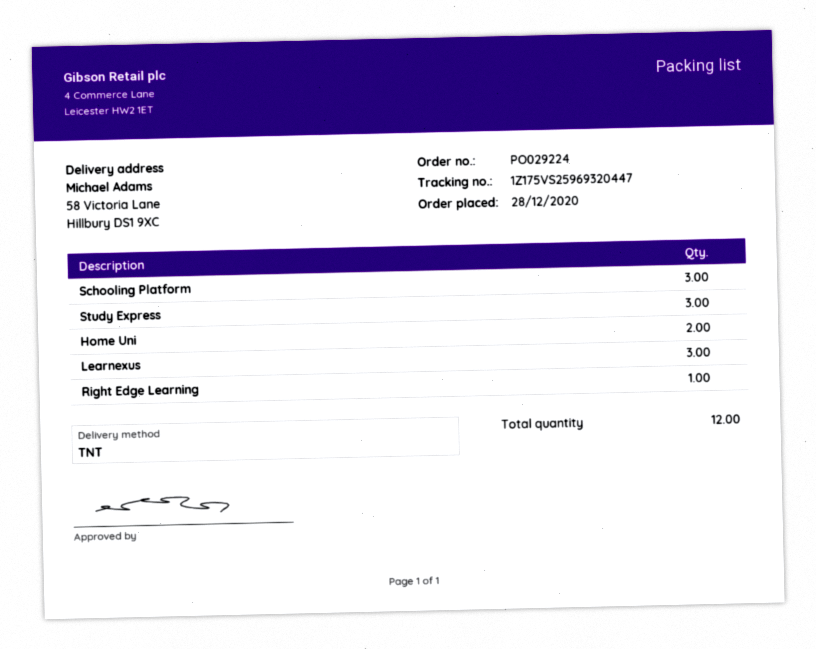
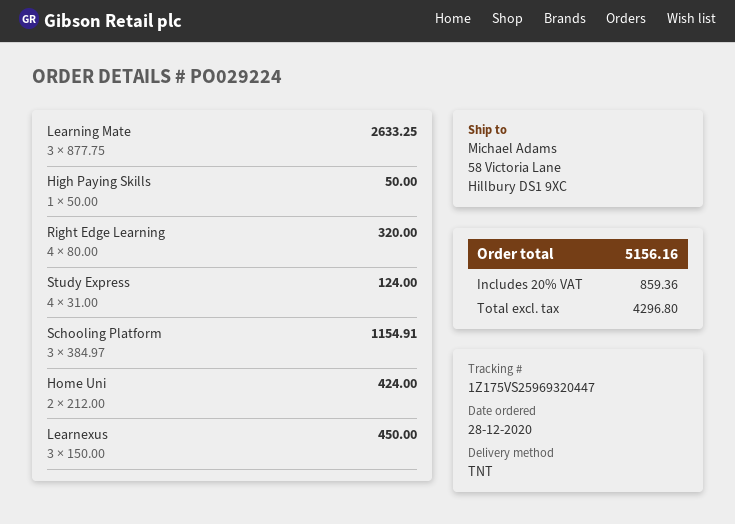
Study Express: 3 -> 4
Right Edge Learning: 1 -> 4
Learning Mate: none -> 3
High Paying Skills: none -> 1

